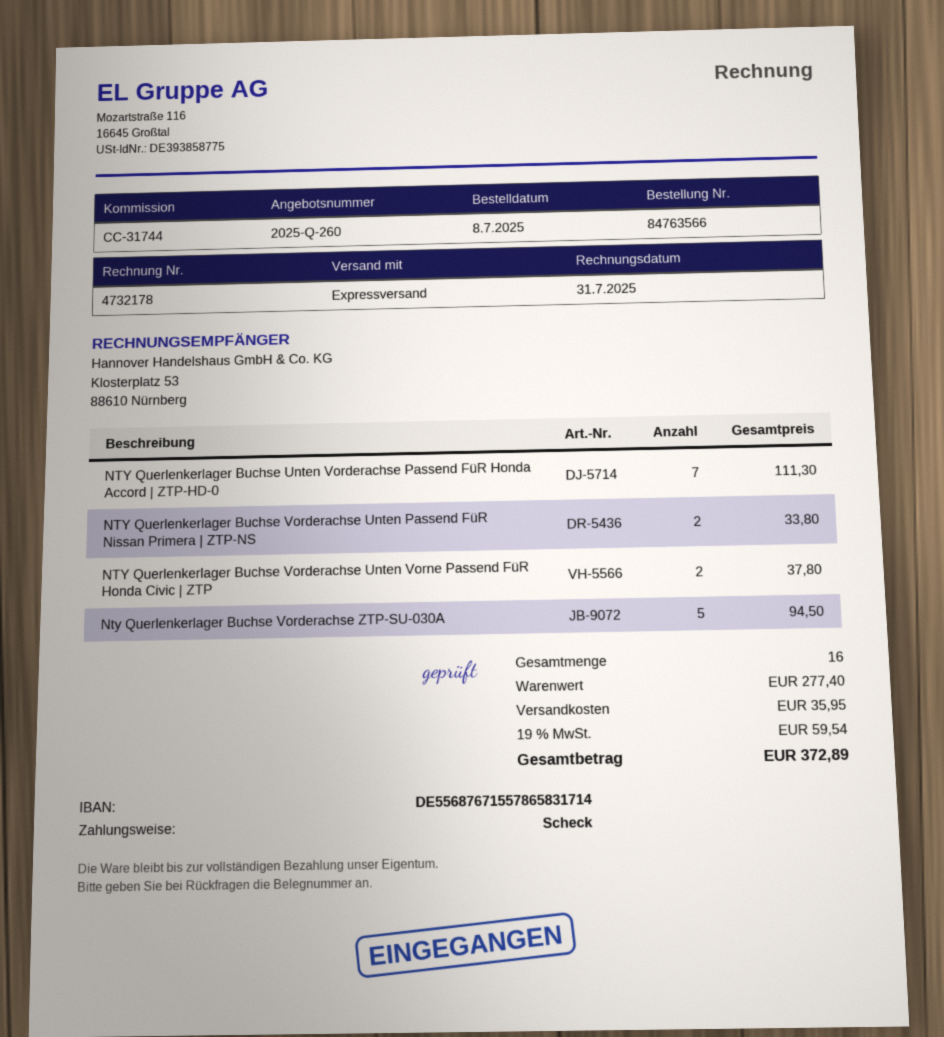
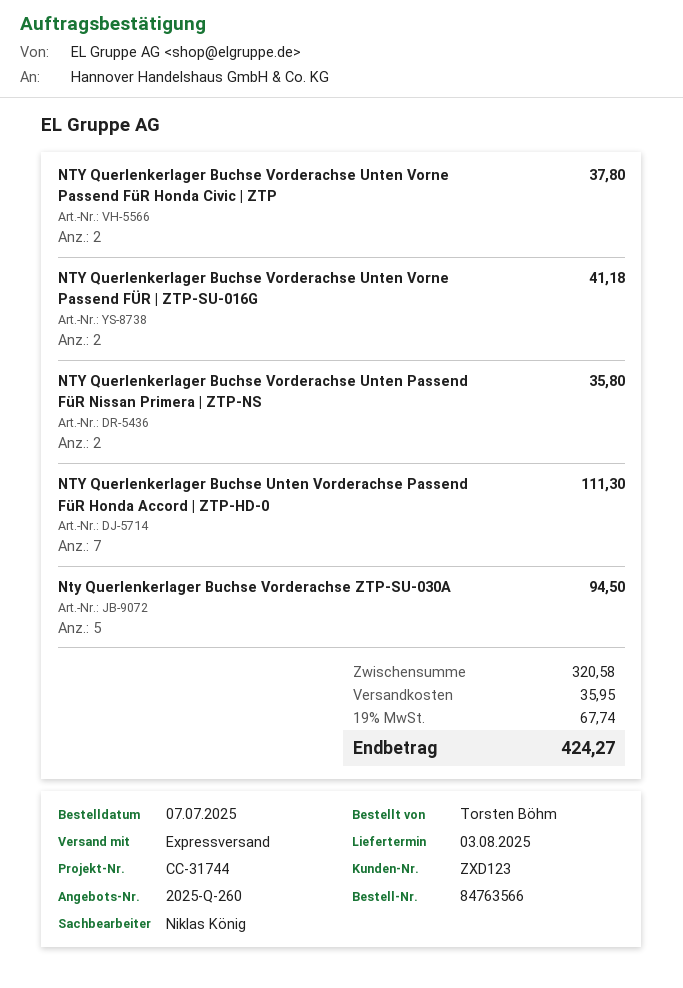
order date: 2025-07-08 -> 2025-07-07
NTY Querlenkerlager Buchse Vorderachse Unten Passend FüR Nissan Primera | ZTP-NS: 2 for 33.80 -> 2 for 35.80
NTY Querlenkerlager Buchse Vorderachse Unten Vorne Passend FÜR | ZTP-SU-016G: none -> 2 for 41.18
subtotal: 277.40 -> 320.58
tax: 19% = 59.54 -> 19% = 67.74
total: 372.89 -> 424.27

